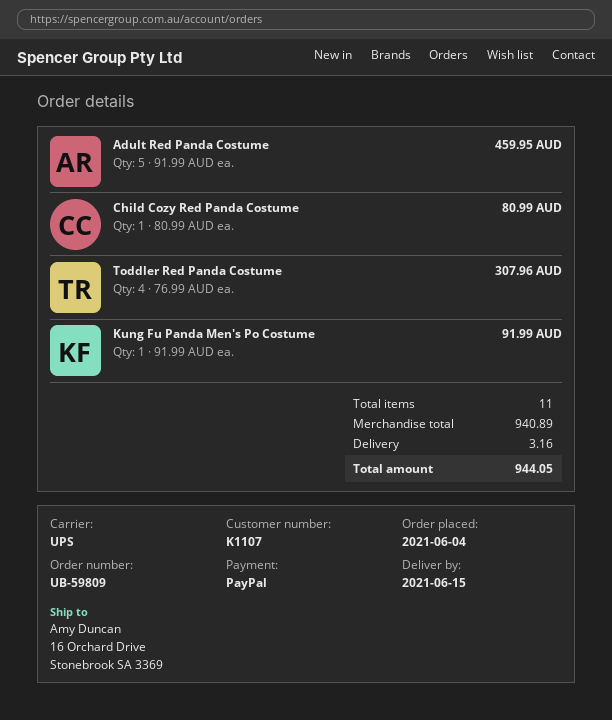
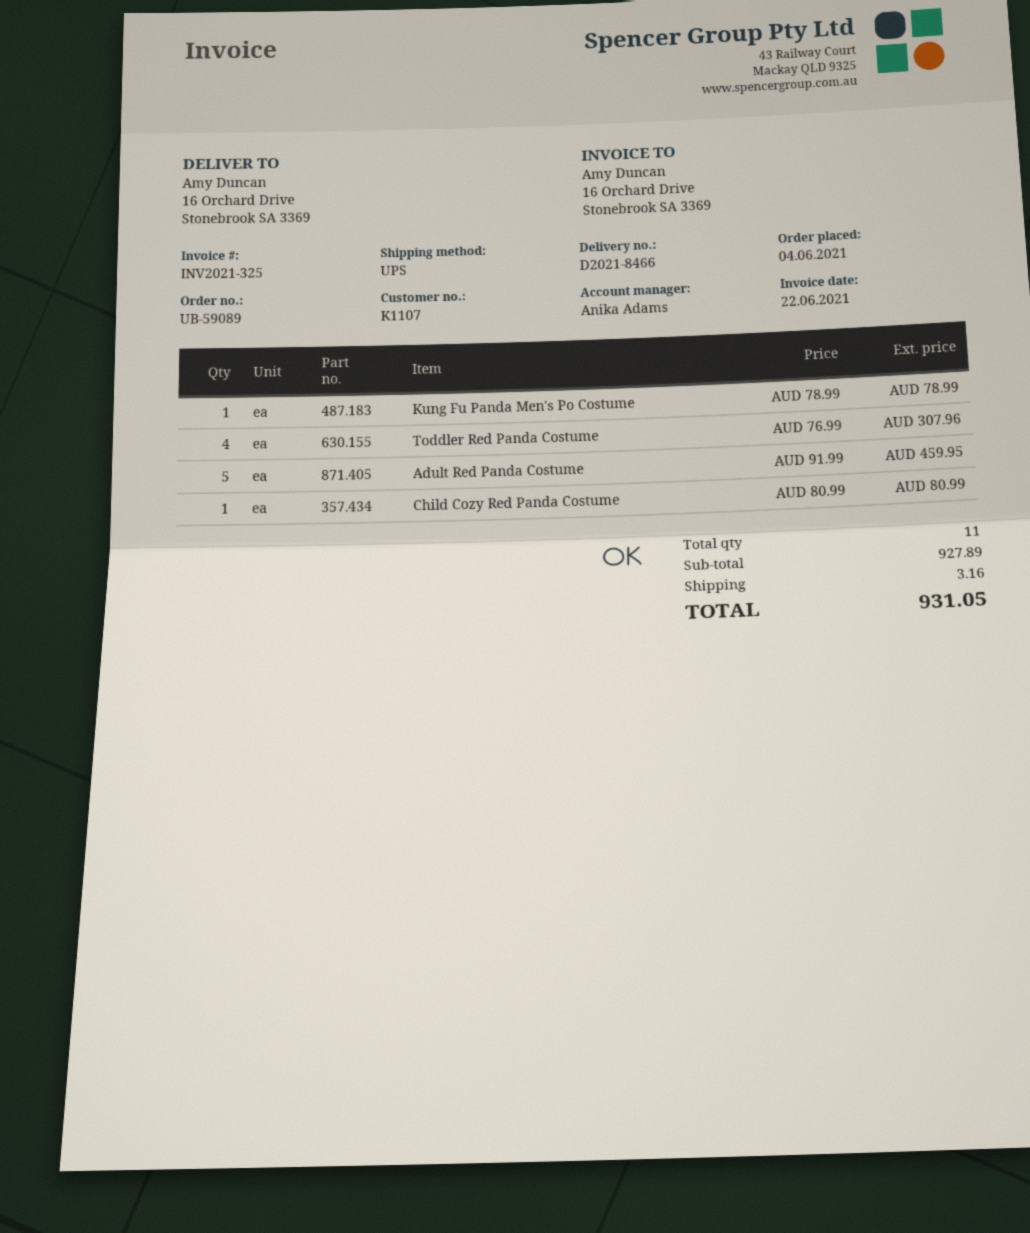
order number: UB-59809 -> UB-59089
Kung Fu Panda Men's Po Costume: 1 x 91.99 = 91.99 -> 1 x 78.99 = 78.99
subtotal: 940.89 -> 927.89
total: 944.05 -> 931.05

